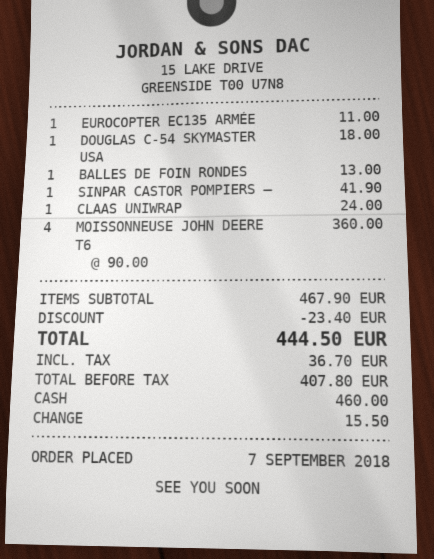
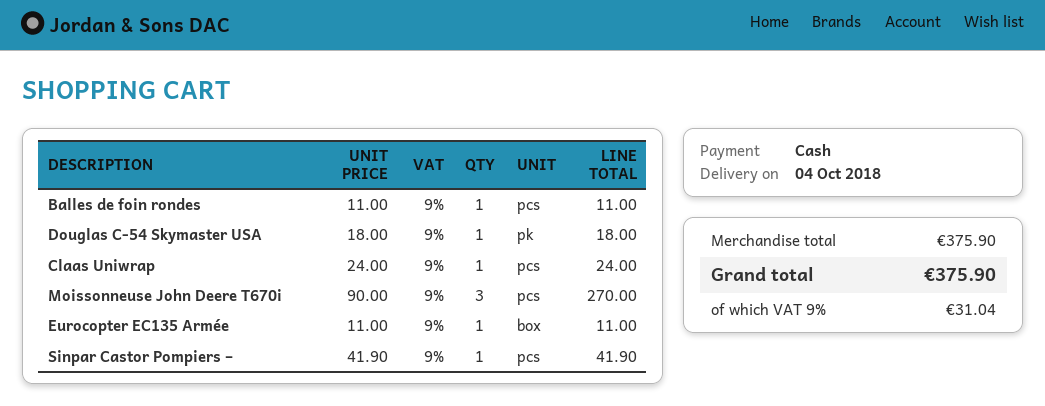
BALLES DE FOIN RONDES: 1 x 13.00 = 13.00 -> 1 x 11.00 = 11.00
MOISSONNEUSE JOHN DEERE T6: 4 x 90.00 = 360.00 -> 3 x 90.00 = 270.00
subtotal: 467.90 -> 375.90
discount: 23.40 -> none
tax: 36.70 -> 31.04
total: 444.50 -> 375.90

